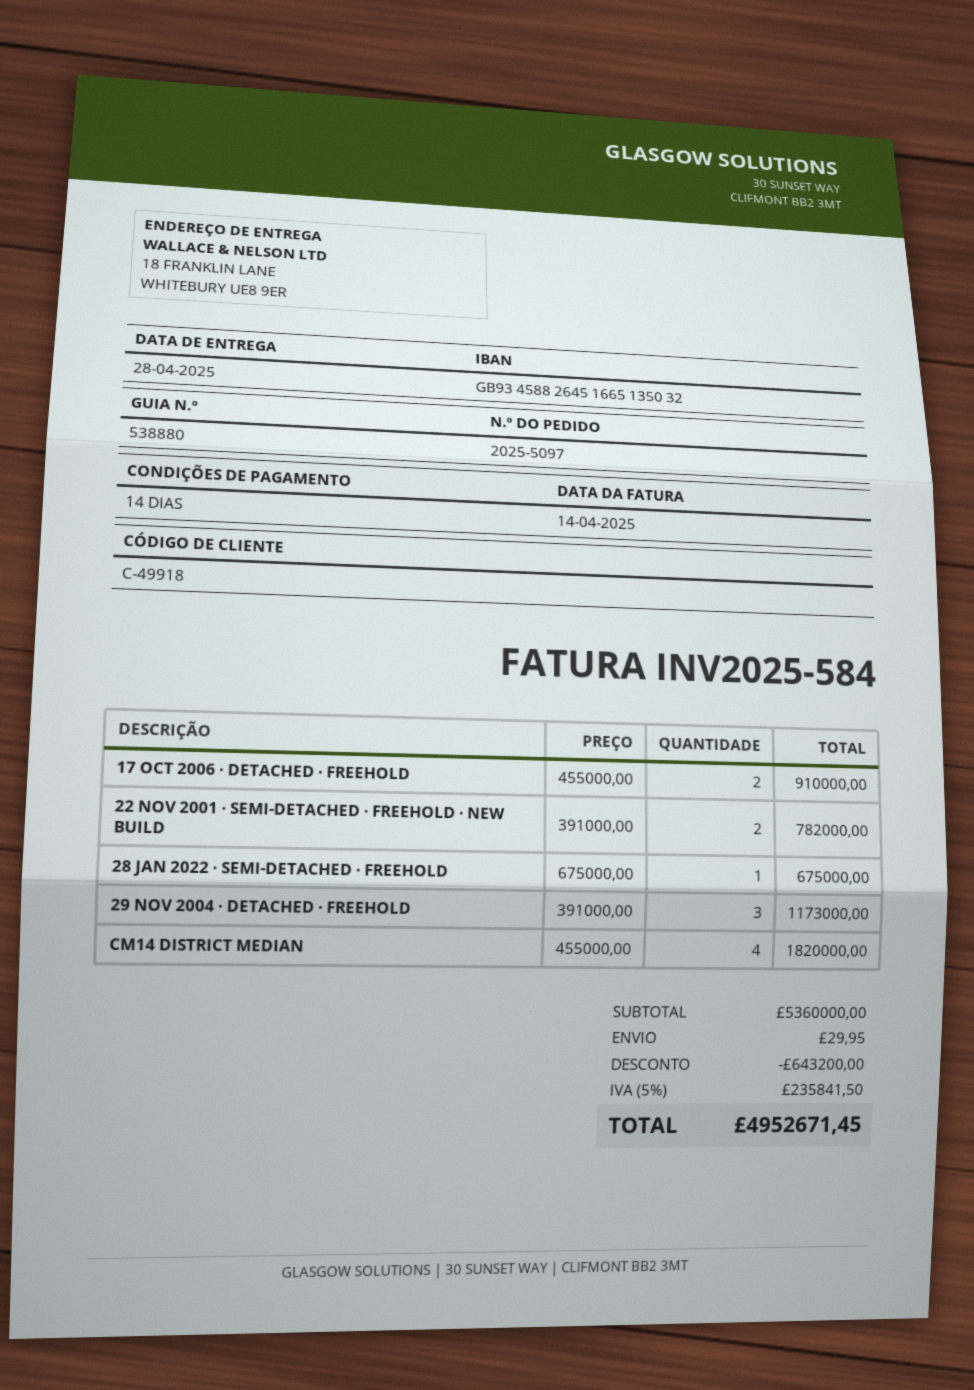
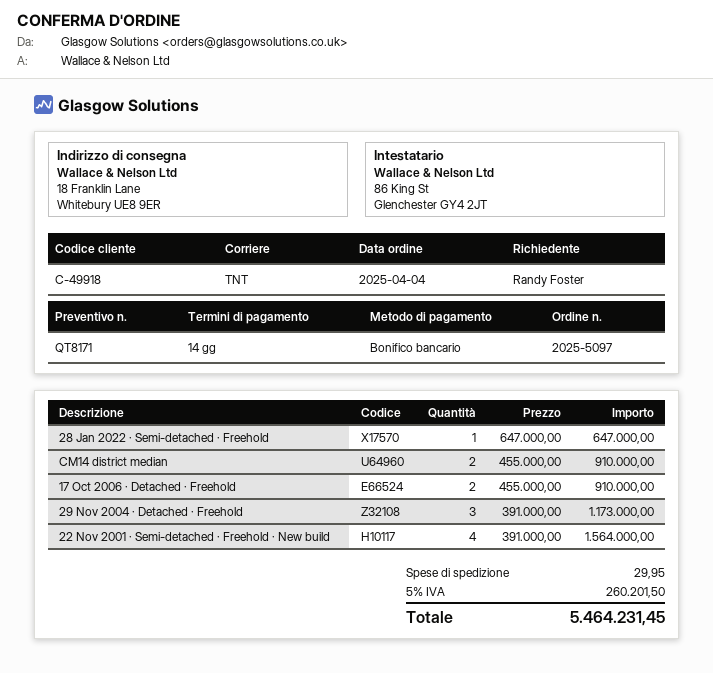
22 NOV 2001 · SEMI-DETACHED · FREEHOLD · NEW BUILD: 2 x 391000.00 = 782000.00 -> 4 x 391000.00 = 1564000.00
28 JAN 2022 · SEMI-DETACHED · FREEHOLD: 1 x 675000.00 = 675000.00 -> 1 x 647000.00 = 647000.00
CM14 DISTRICT MEDIAN: 4 x 455000.00 = 1820000.00 -> 2 x 455000.00 = 910000.00
discount: 643200.00 -> none
tax: 5% = 235841.50 -> 5% = 260201.50
total: 4952671.45 -> 5464231.45

